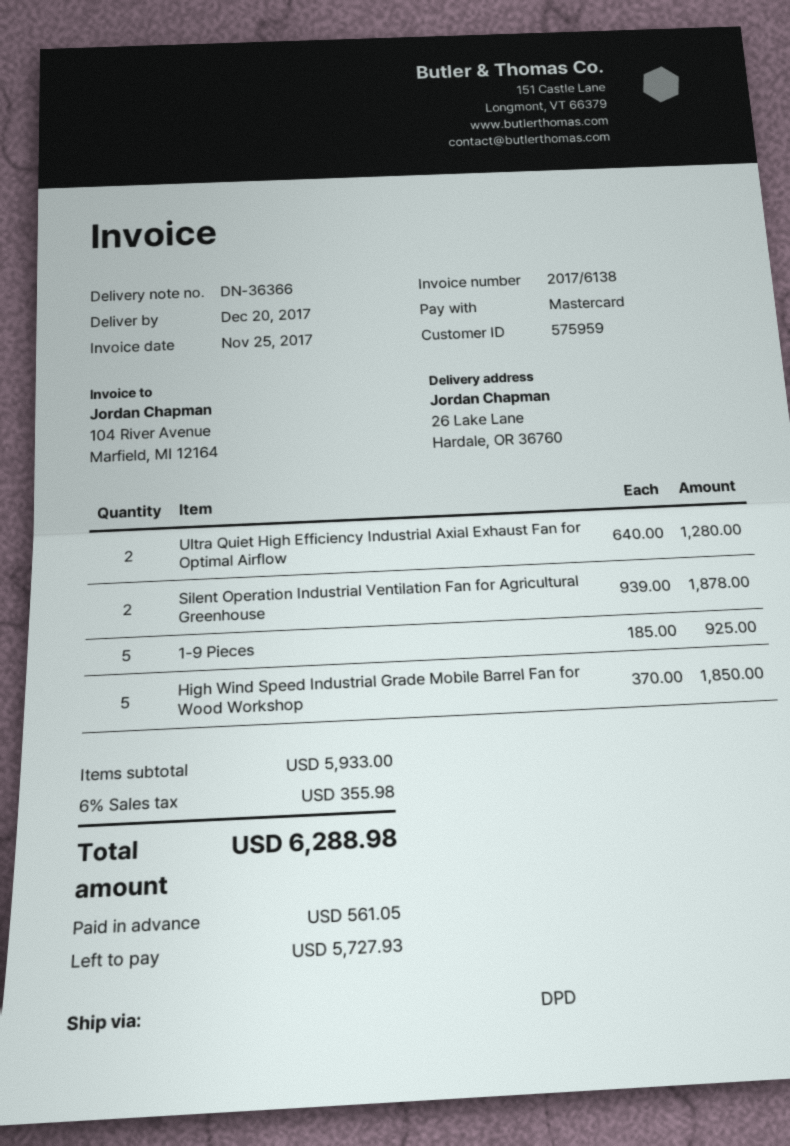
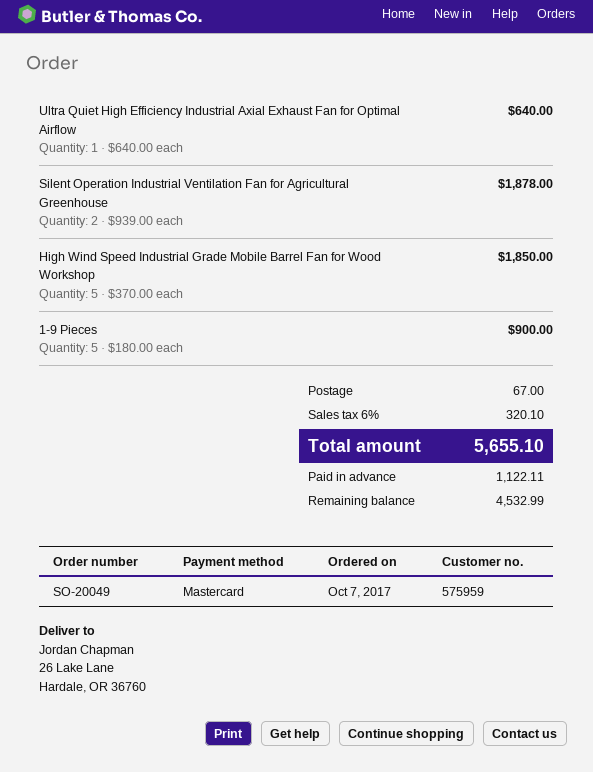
Ultra Quiet High Efficiency Industrial Axial Exhaust Fan for Optimal Airflow: 2 x 640.00 = 1280.00 -> 1 x 640.00 = 640.00
1-9 Pieces: 5 x 185.00 = 925.00 -> 5 x 180.00 = 900.00
shipping: none -> 67.00
tax: 6% = 355.98 -> 6% = 320.10
total: 6288.98 -> 5655.10
deposit: 561.05 -> 1122.11
balance: 5727.93 -> 4532.99

